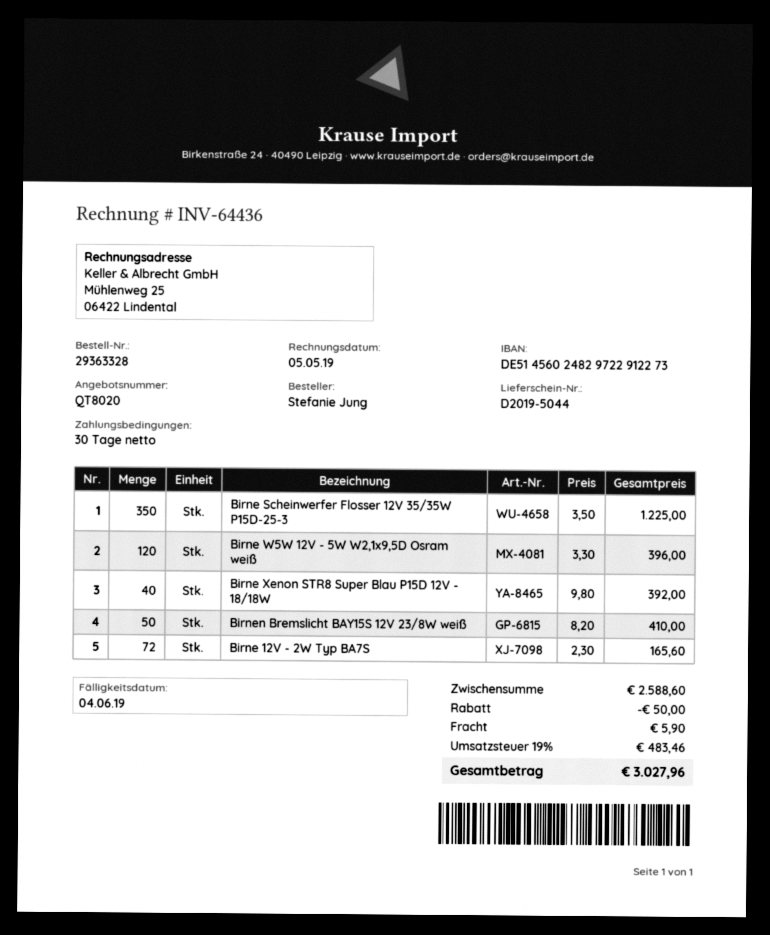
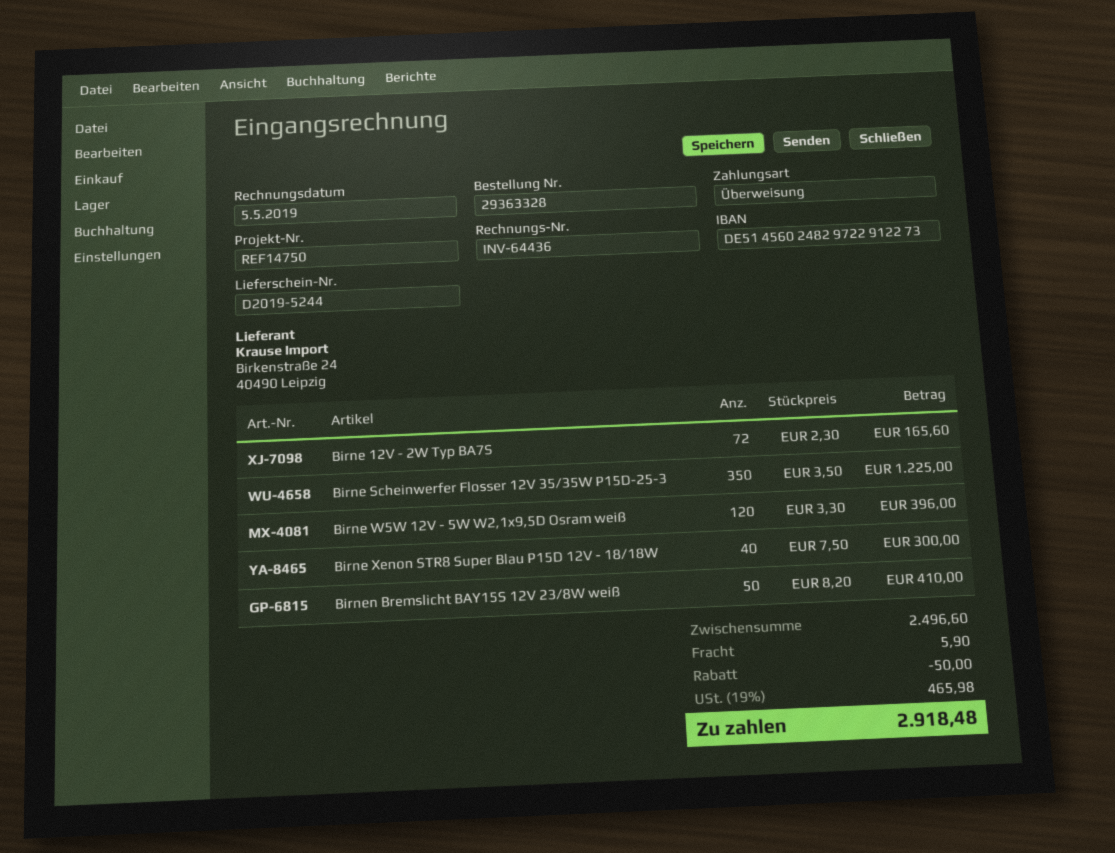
delivery note number: D2019-5044 -> D2019-5244
Birne Xenon STR8 Super Blau P15D 12V - 18/18W: 40 x 9.80 = 392.00 -> 40 x 7.50 = 300.00
subtotal: 2588.60 -> 2496.60
tax: 19% = 483.46 -> 19% = 465.98
total: 3027.96 -> 2918.48

